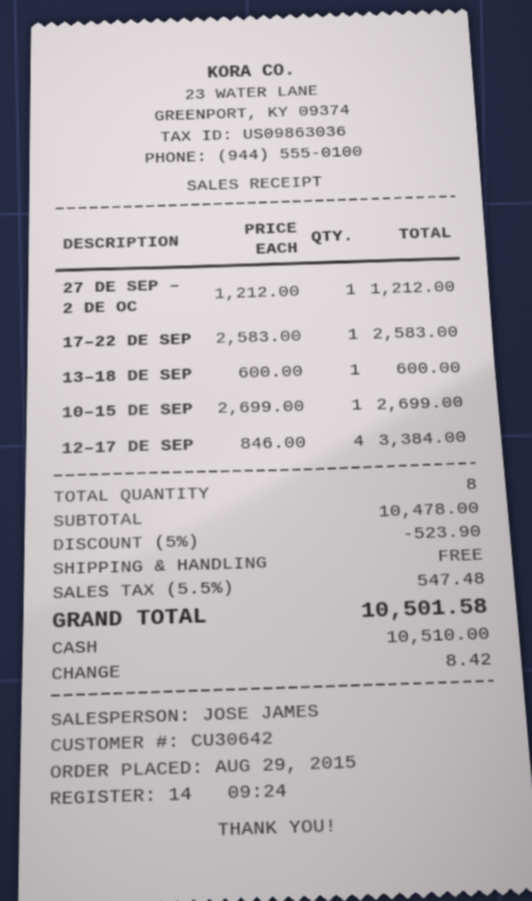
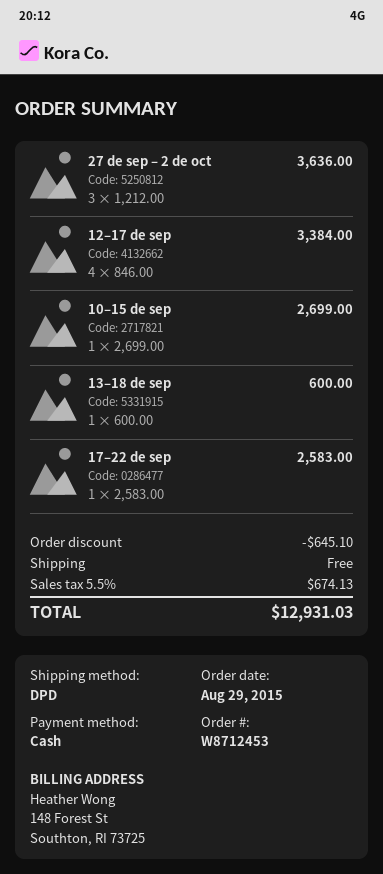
27 DE SEP – 2 DE OC: 1 x 1212.00 = 1212.00 -> 3 x 1212.00 = 3636.00
discount: 523.90 -> 645.10
tax: 5.5% = 547.48 -> 5.5% = 674.13
total: 10501.58 -> 12931.03

